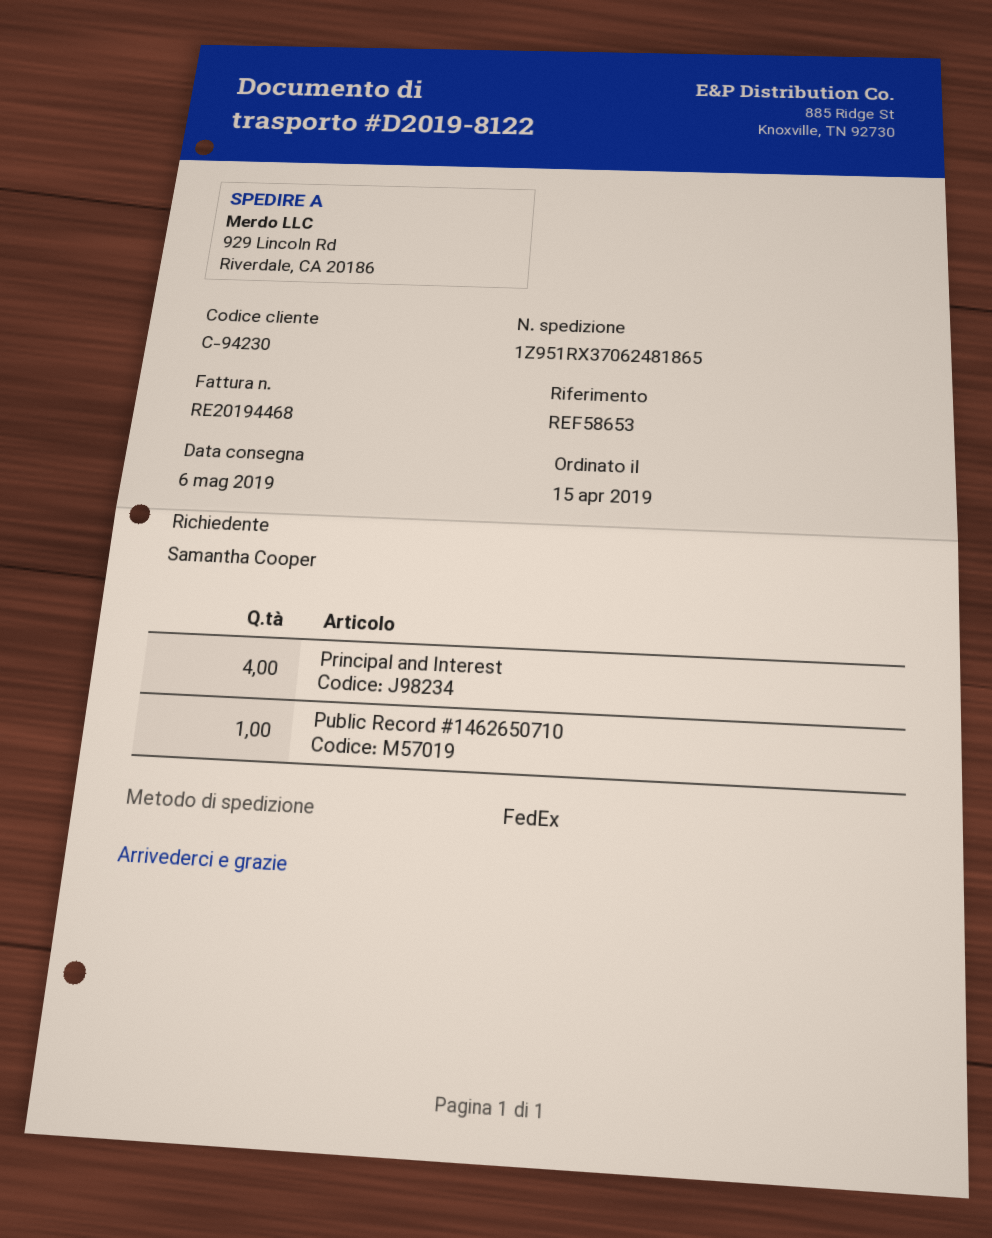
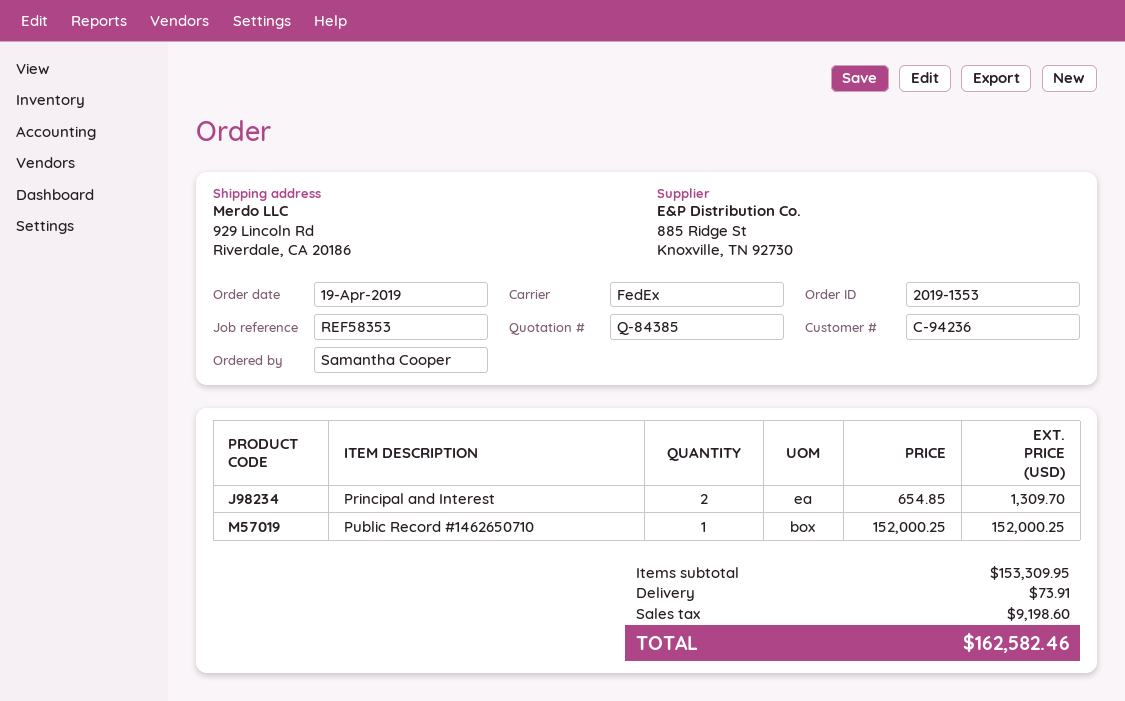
order date: 2019-04-15 -> 2019-04-19
customer number: C-94230 -> C-94236
reference: REF58653 -> REF58353
Principal and Interest: 4 -> 2

